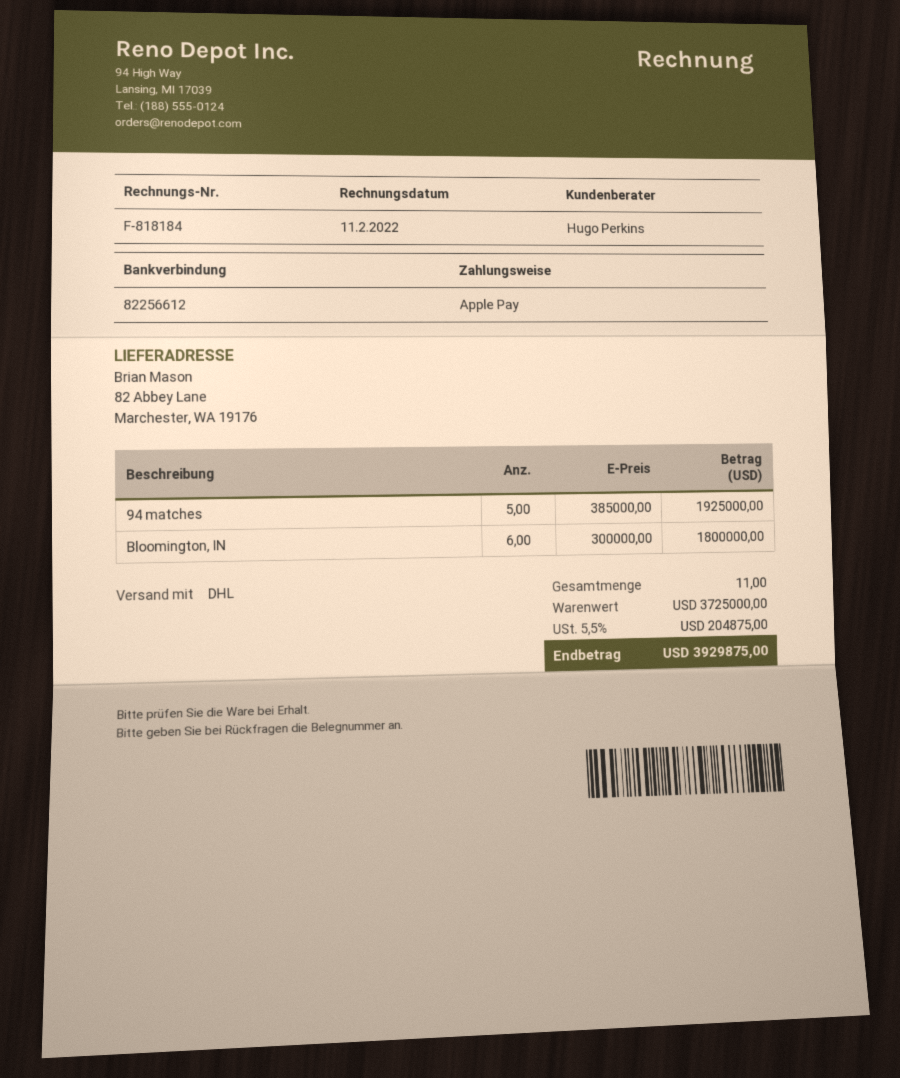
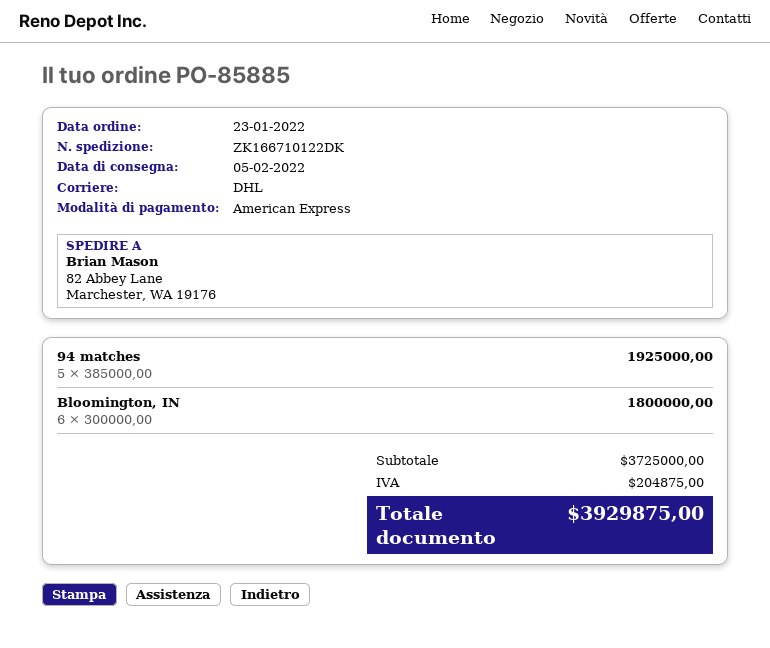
payment method: Apple Pay -> American Express

